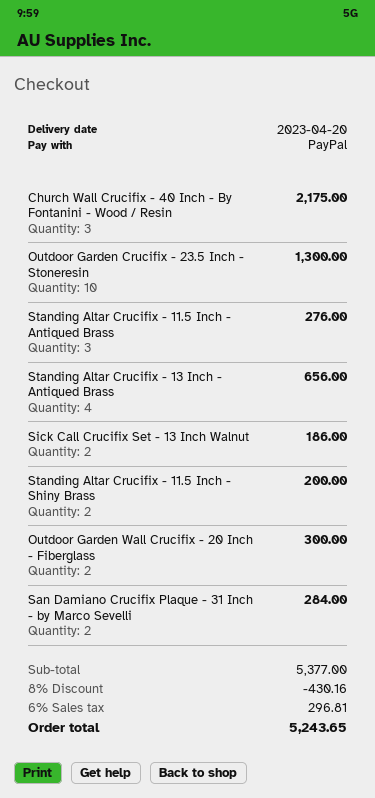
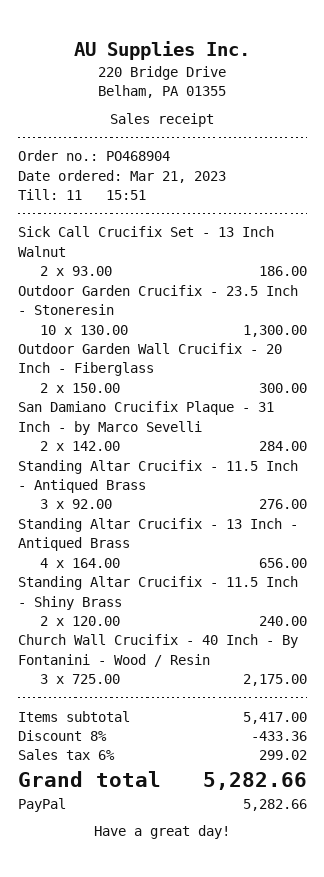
Standing Altar Crucifix - 11.5 Inch - Shiny Brass: 2 for 200.00 -> 2 for 240.00
subtotal: 5377.00 -> 5417.00
discount: 8% = 430.16 -> 8% = 433.36
tax: 6% = 296.81 -> 6% = 299.02
total: 5243.65 -> 5282.66

